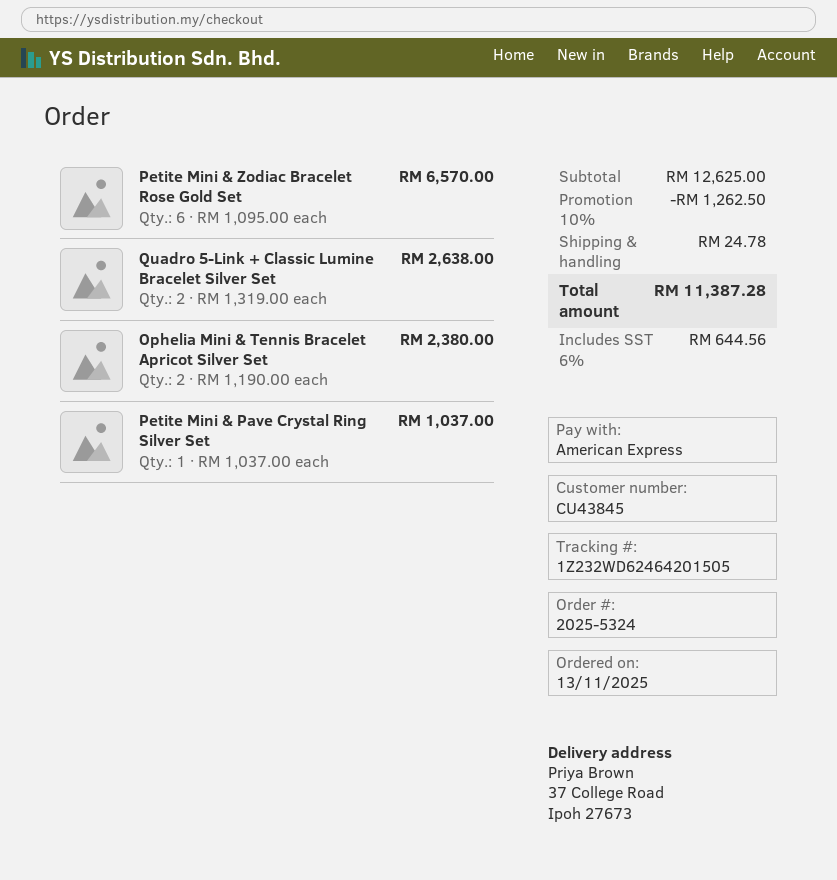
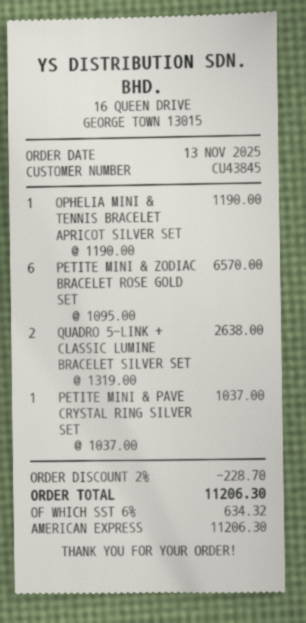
Ophelia Mini & Tennis Bracelet Apricot Silver Set: 2 x 1190.00 = 2380.00 -> 1 x 1190.00 = 1190.00
discount: 10% = 1262.50 -> 2% = 228.70
shipping: 24.78 -> none
tax: 6% = 644.56 -> 6% = 634.32
total: 11387.28 -> 11206.30

